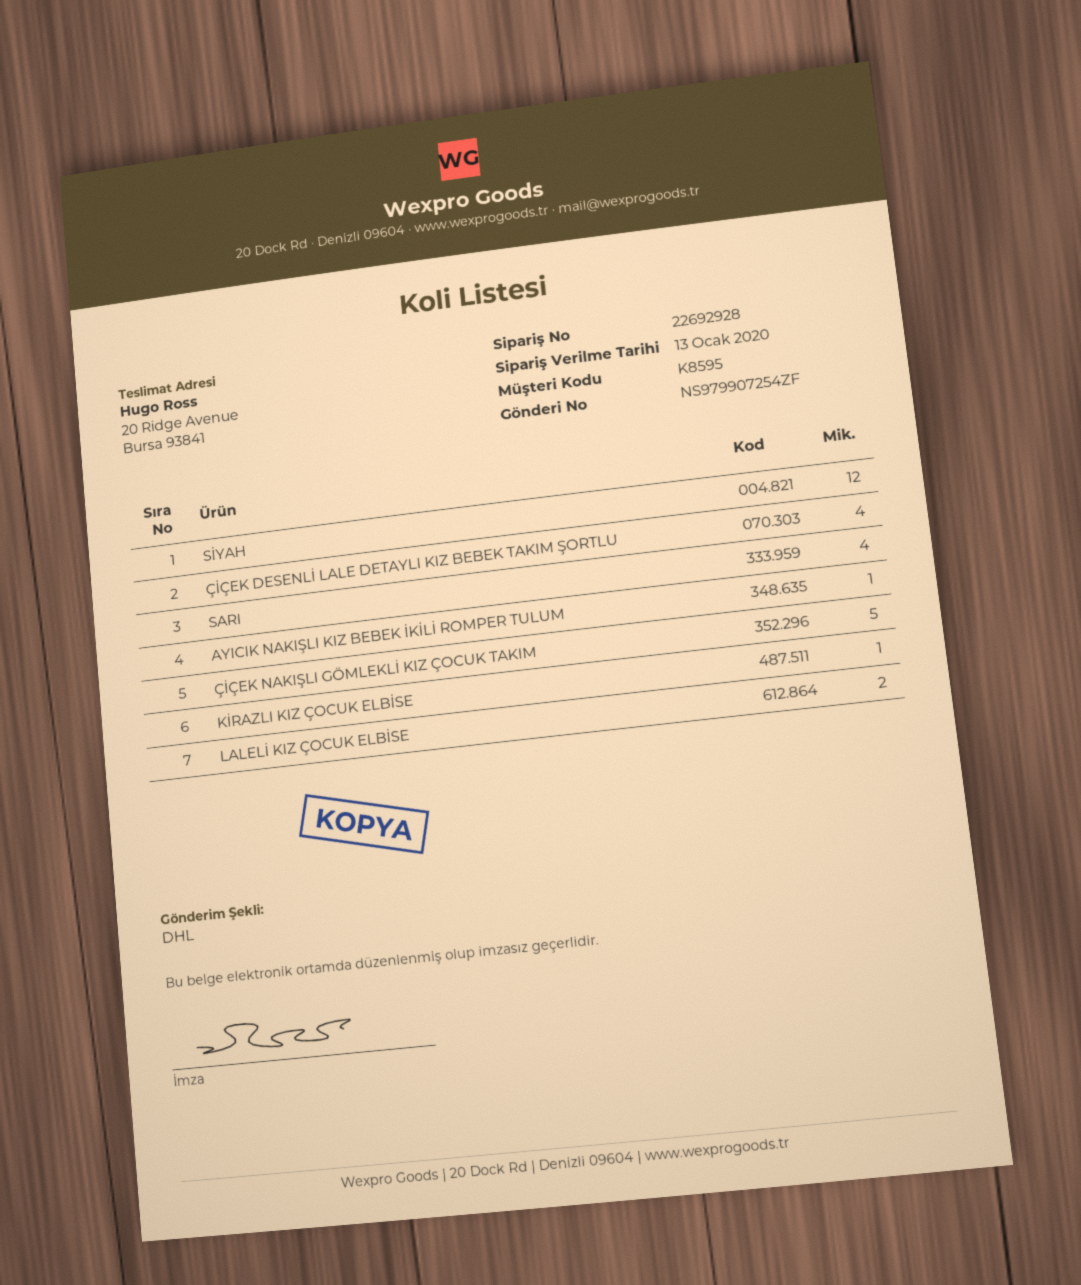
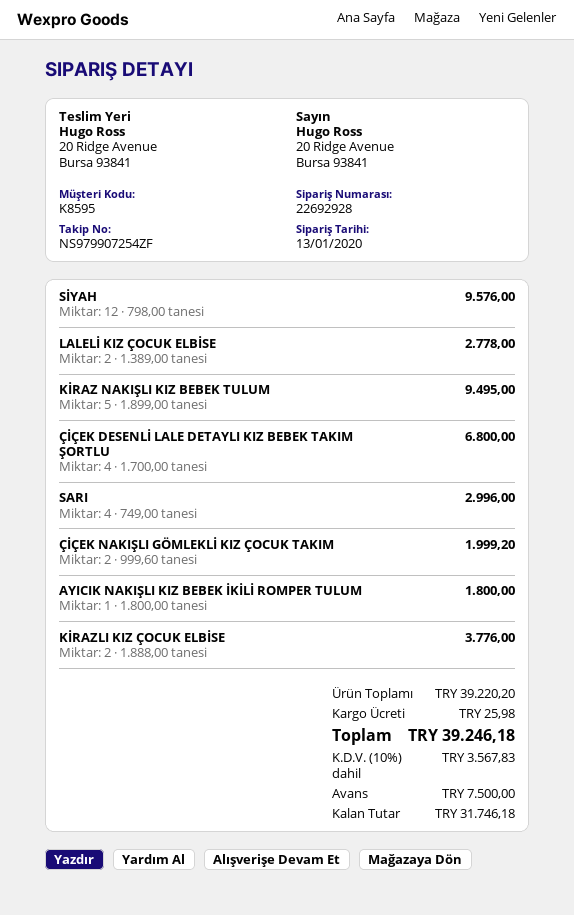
ÇİÇEK NAKIŞLI GÖMLEKLİ KIZ ÇOCUK TAKIM: 5 -> 2
KİRAZLI KIZ ÇOCUK ELBİSE: 1 -> 2
KİRAZ NAKIŞLI KIZ BEBEK TULUM: none -> 5

